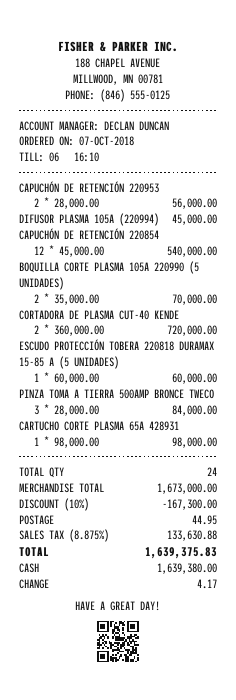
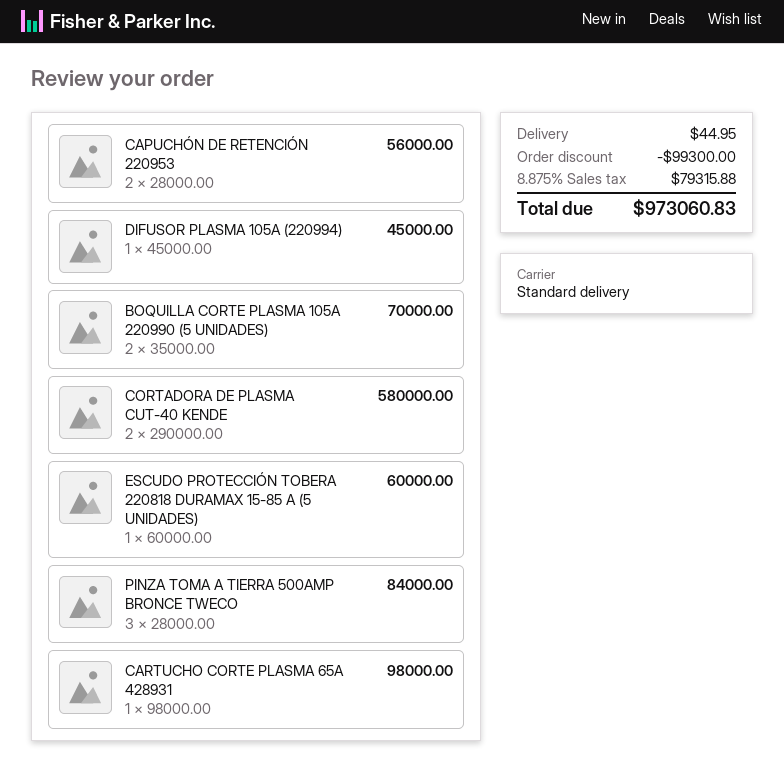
CAPUCHÓN DE RETENCIÓN 220854: 12 x 45000.00 = 540000.00 -> none
CORTADORA DE PLASMA CUT-40 KENDE: 2 x 360000.00 = 720000.00 -> 2 x 290000.00 = 580000.00
discount: 167300.00 -> 99300.00
tax: 8.875% = 133630.88 -> 8.875% = 79315.88
total: 1639375.83 -> 973060.83

